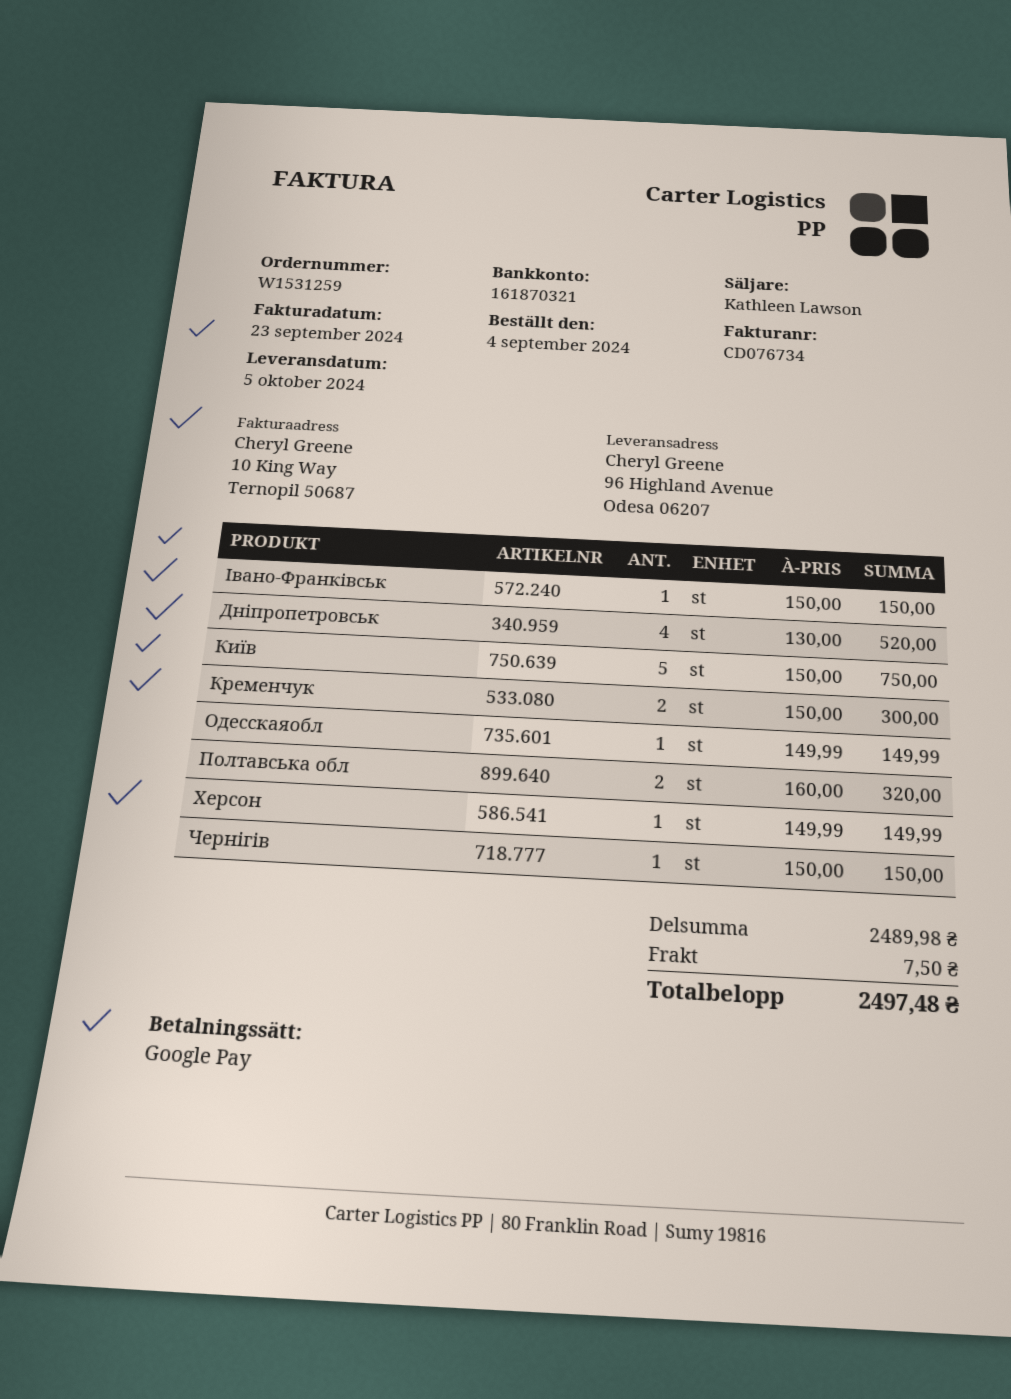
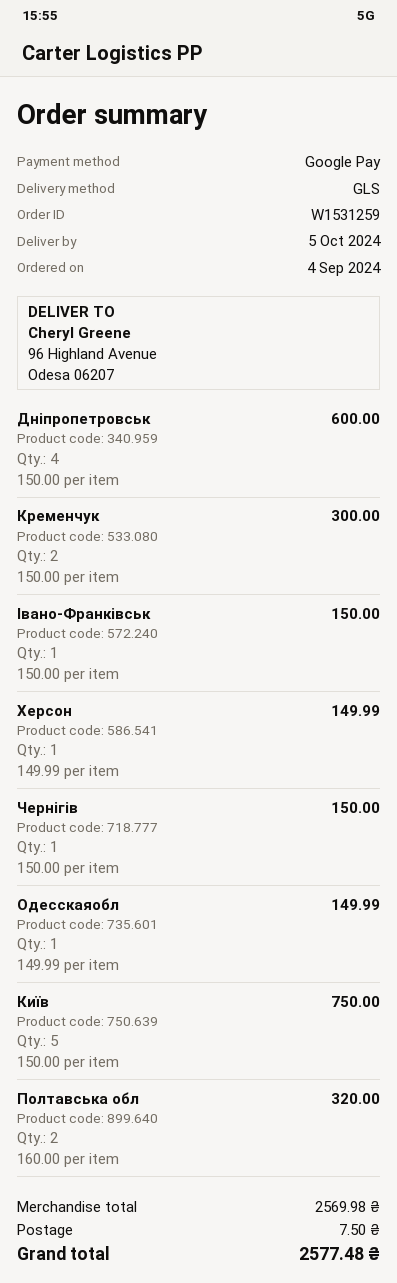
Дніпропетровськ: 4 x 130.00 = 520.00 -> 4 x 150.00 = 600.00
subtotal: 2489.98 -> 2569.98
total: 2497.48 -> 2577.48

